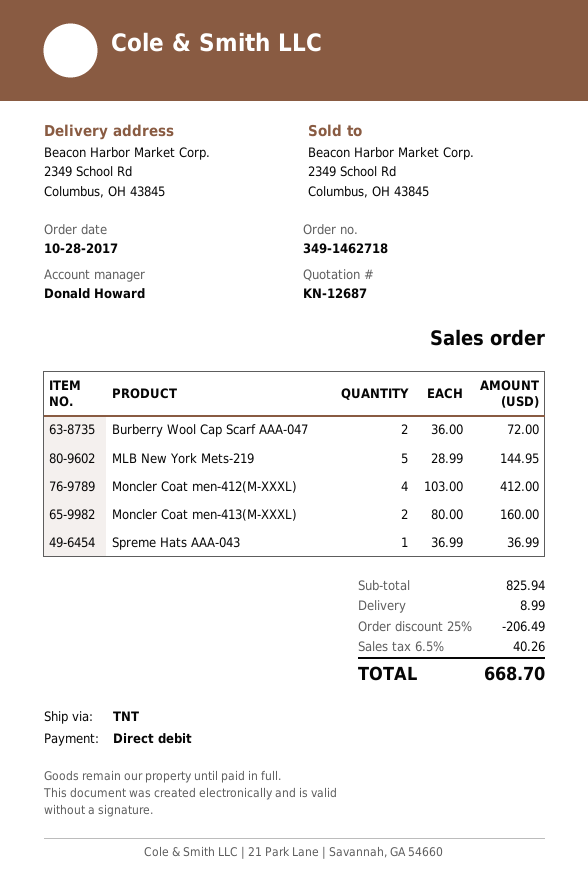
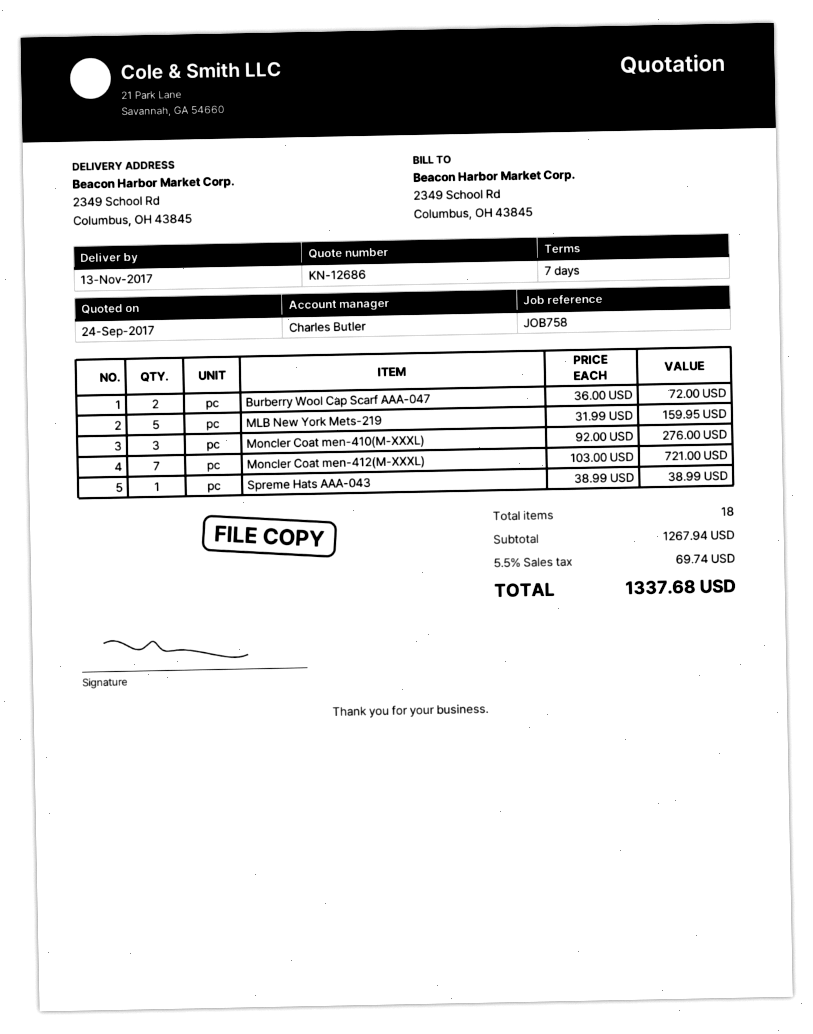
quote number: KN-12687 -> KN-12686
sales rep: Donald Howard -> Charles Butler
MLB New York Mets-219: 5 x 28.99 = 144.95 -> 5 x 31.99 = 159.95
Moncler Coat men-412(M-XXXL): 4 x 103.00 = 412.00 -> 7 x 103.00 = 721.00
Moncler Coat men-413(M-XXXL): 2 x 80.00 = 160.00 -> none
Spreme Hats AAA-043: 1 x 36.99 = 36.99 -> 1 x 38.99 = 38.99
Moncler Coat men-410(M-XXXL): none -> 3 x 92.00 = 276.00
subtotal: 825.94 -> 1267.94
discount: 25% = 206.49 -> none
shipping: 8.99 -> none
tax: 6.5% = 40.26 -> 5.5% = 69.74
total: 668.70 -> 1337.68

